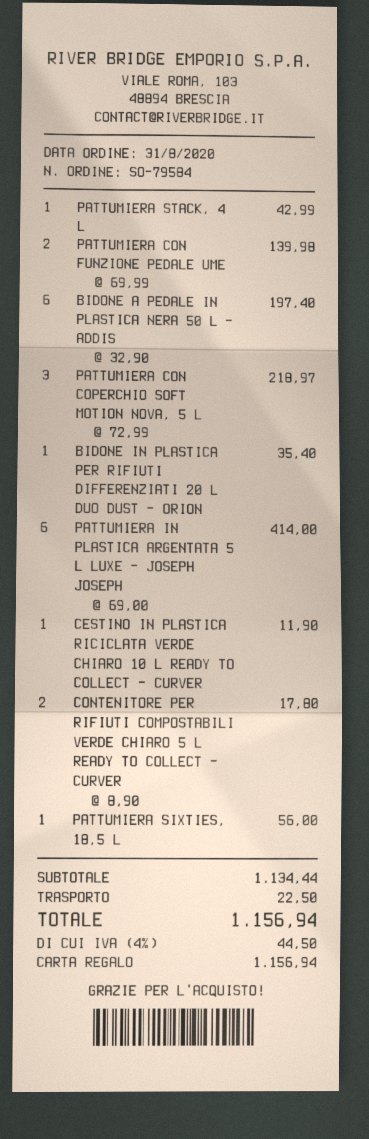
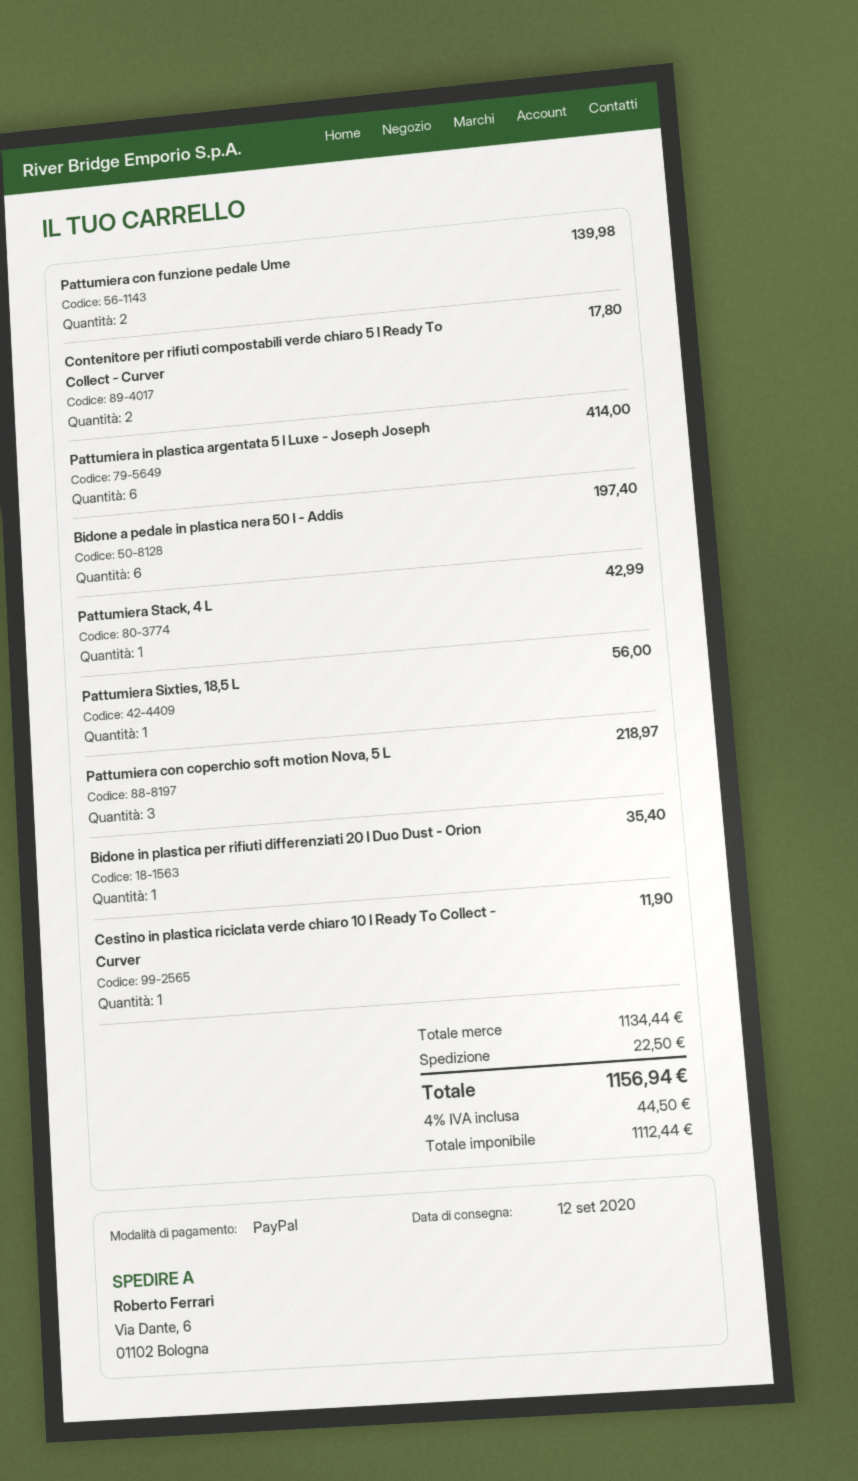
payment method: gift card -> PayPal

